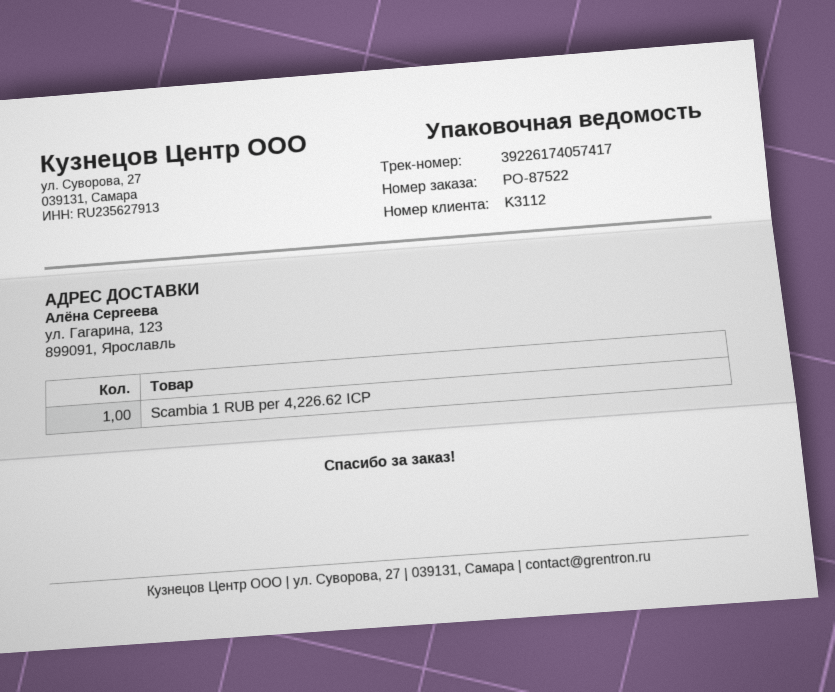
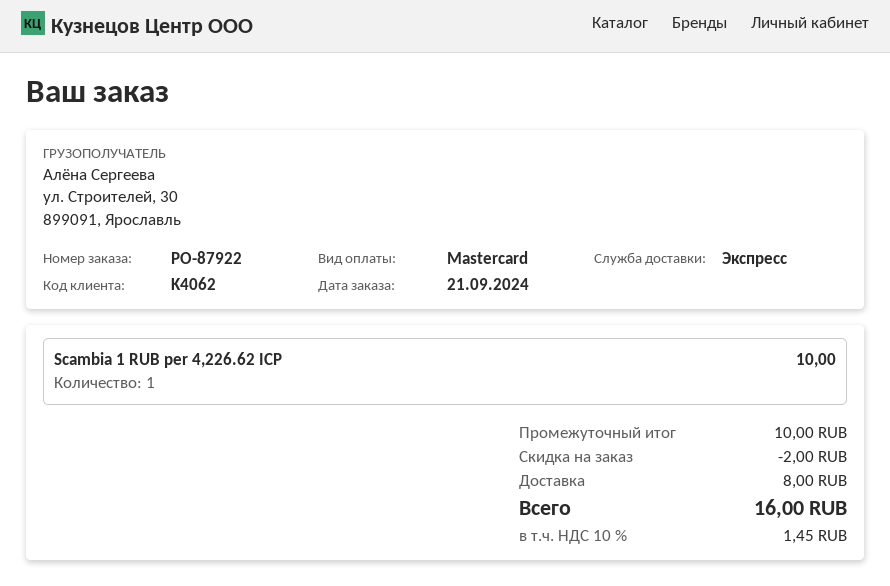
order number: PO-87522 -> PO-87922
customer number: K3112 -> K4062
ship to: ул. Гагарина, 123, 899091, Ярославль -> ул. Строителей, 30, 899091, Ярославль

